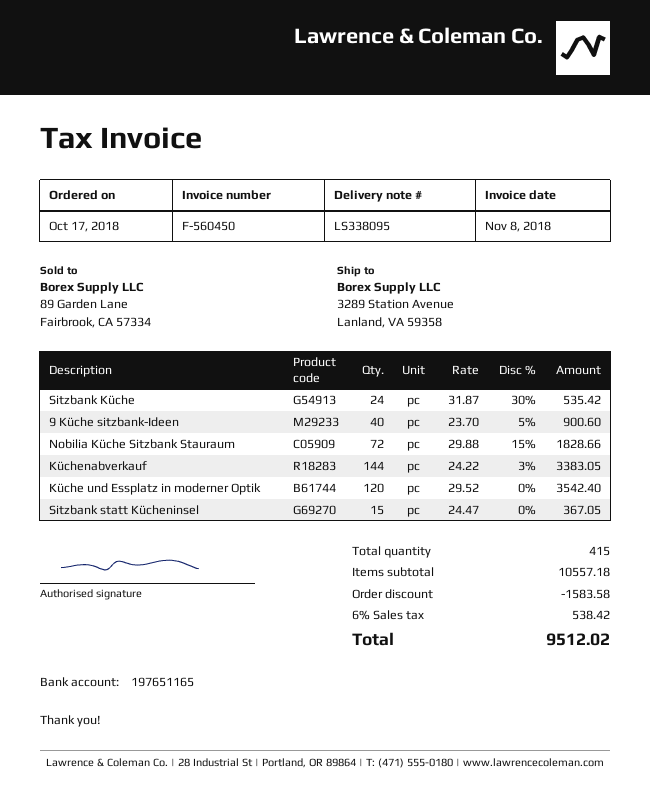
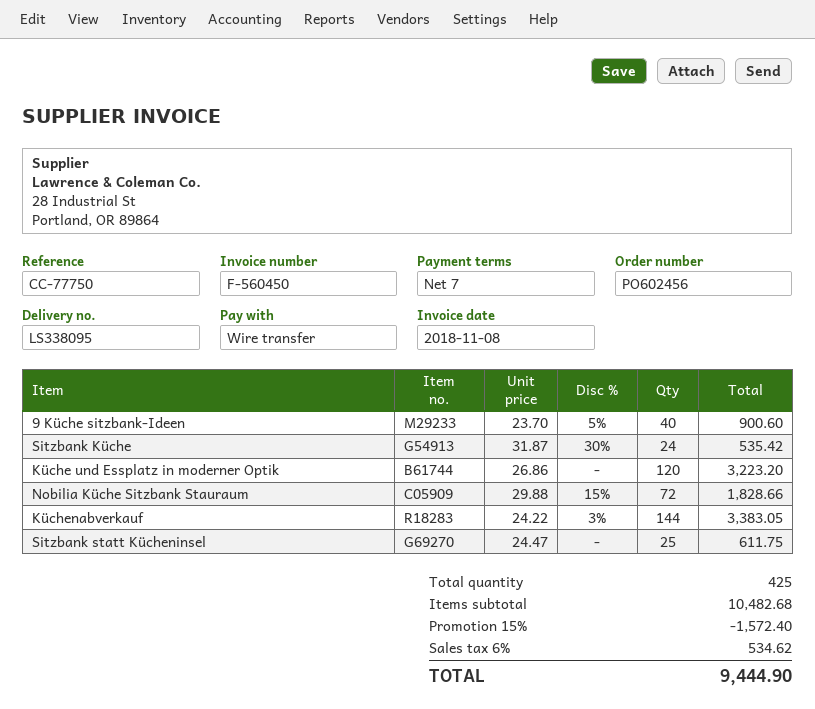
Küche und Essplatz in moderner Optik: 120 x 29.52 = 3542.40 -> 120 x 26.86 = 3223.20
Sitzbank statt Kücheninsel: 15 x 24.47 = 367.05 -> 25 x 24.47 = 611.75
total quantity: 415 -> 425
subtotal: 10557.18 -> 10482.68
discount: 1583.58 -> 1572.40
tax: 6% = 538.42 -> 6% = 534.62
total: 9512.02 -> 9444.90

